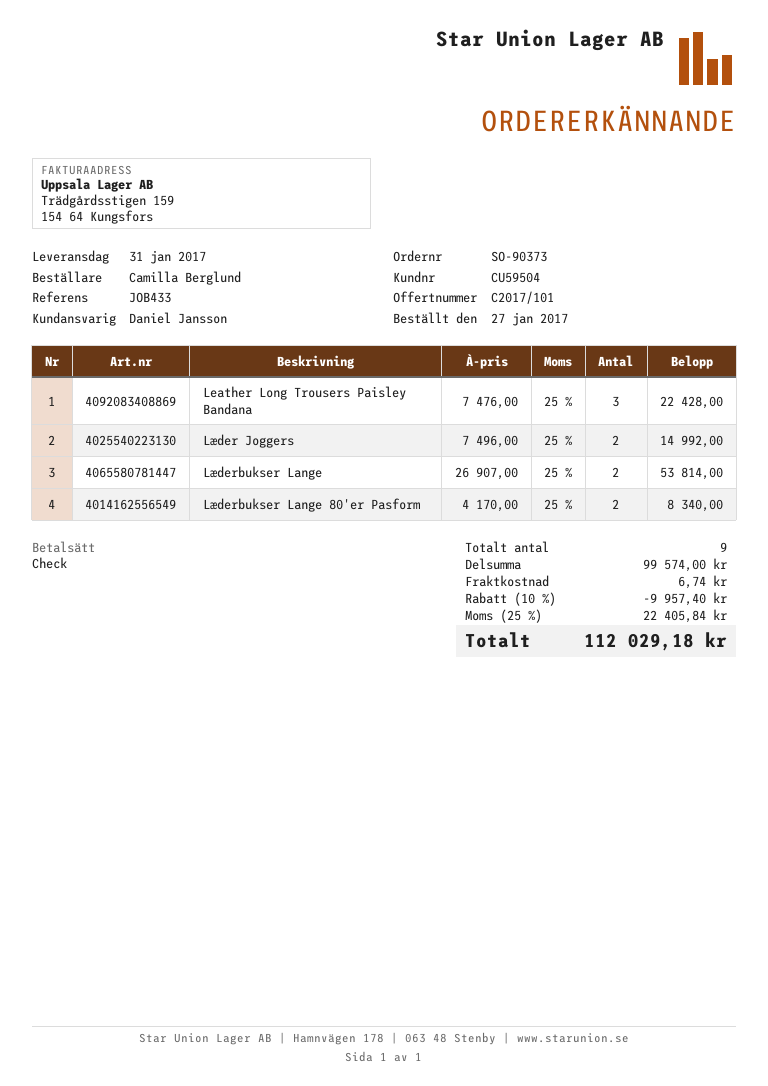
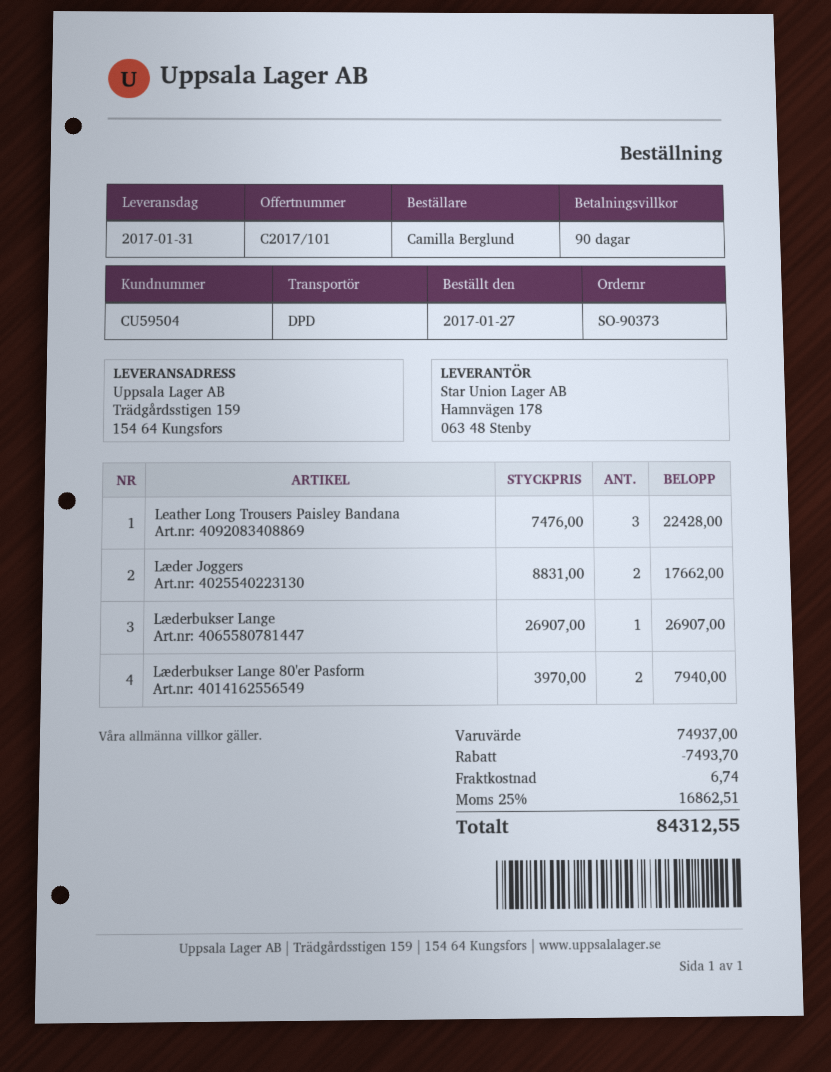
Læder Joggers: 2 x 7496.00 = 14992.00 -> 2 x 8831.00 = 17662.00
Læderbukser Lange: 2 x 26907.00 = 53814.00 -> 1 x 26907.00 = 26907.00
Læderbukser Lange 80'er Pasform: 2 x 4170.00 = 8340.00 -> 2 x 3970.00 = 7940.00
subtotal: 99574.00 -> 74937.00
discount: 9957.40 -> 7493.70
tax: 25% = 22405.84 -> 25% = 16862.51
total: 112029.18 -> 84312.55

